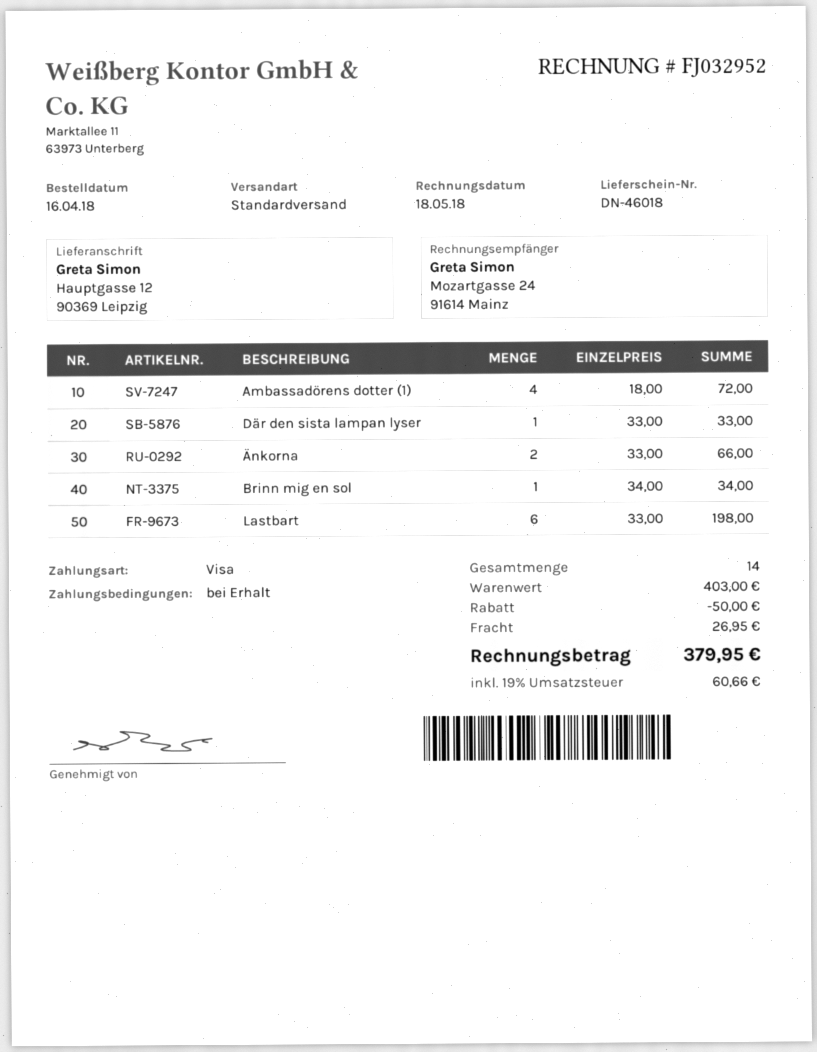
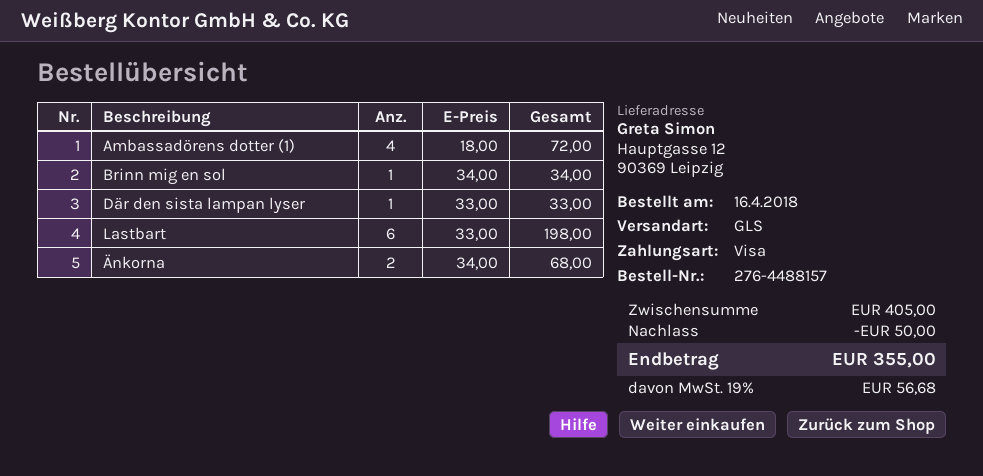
shipping method: standard -> GLS
Änkorna: 2 x 33.00 = 66.00 -> 2 x 34.00 = 68.00
subtotal: 403.00 -> 405.00
shipping: 26.95 -> none
tax: 19% = 60.66 -> 19% = 56.68
total: 379.95 -> 355.00

